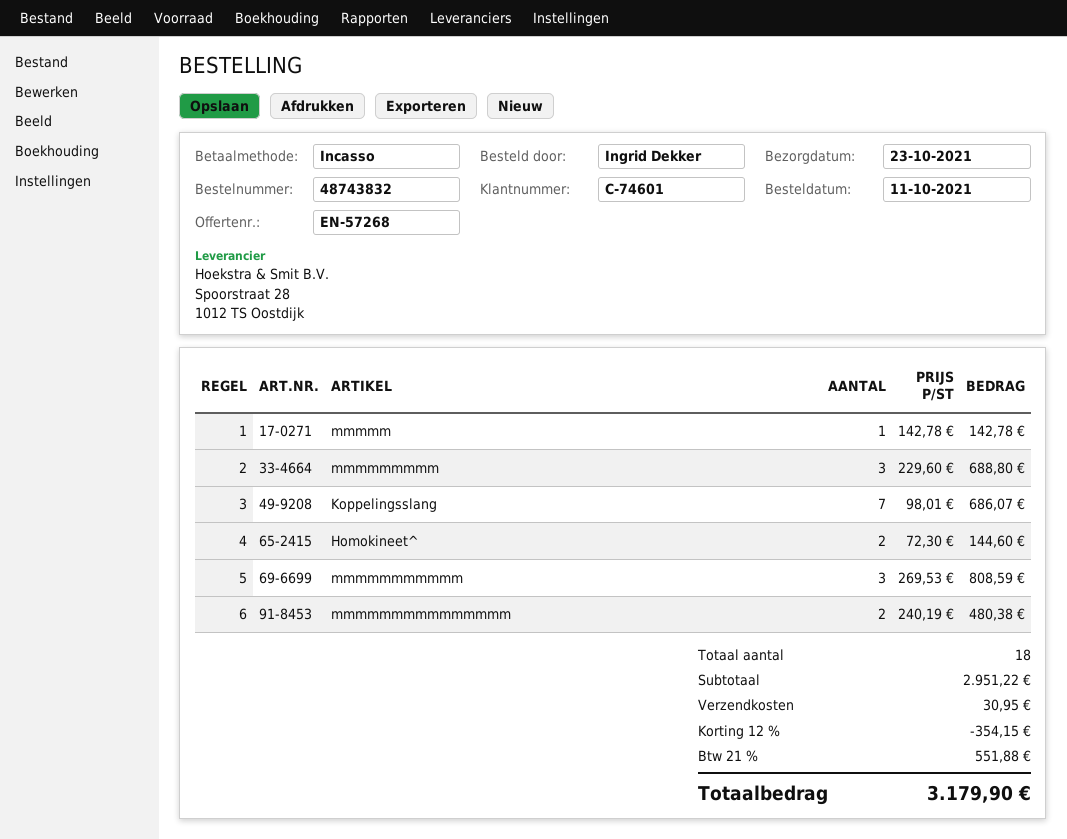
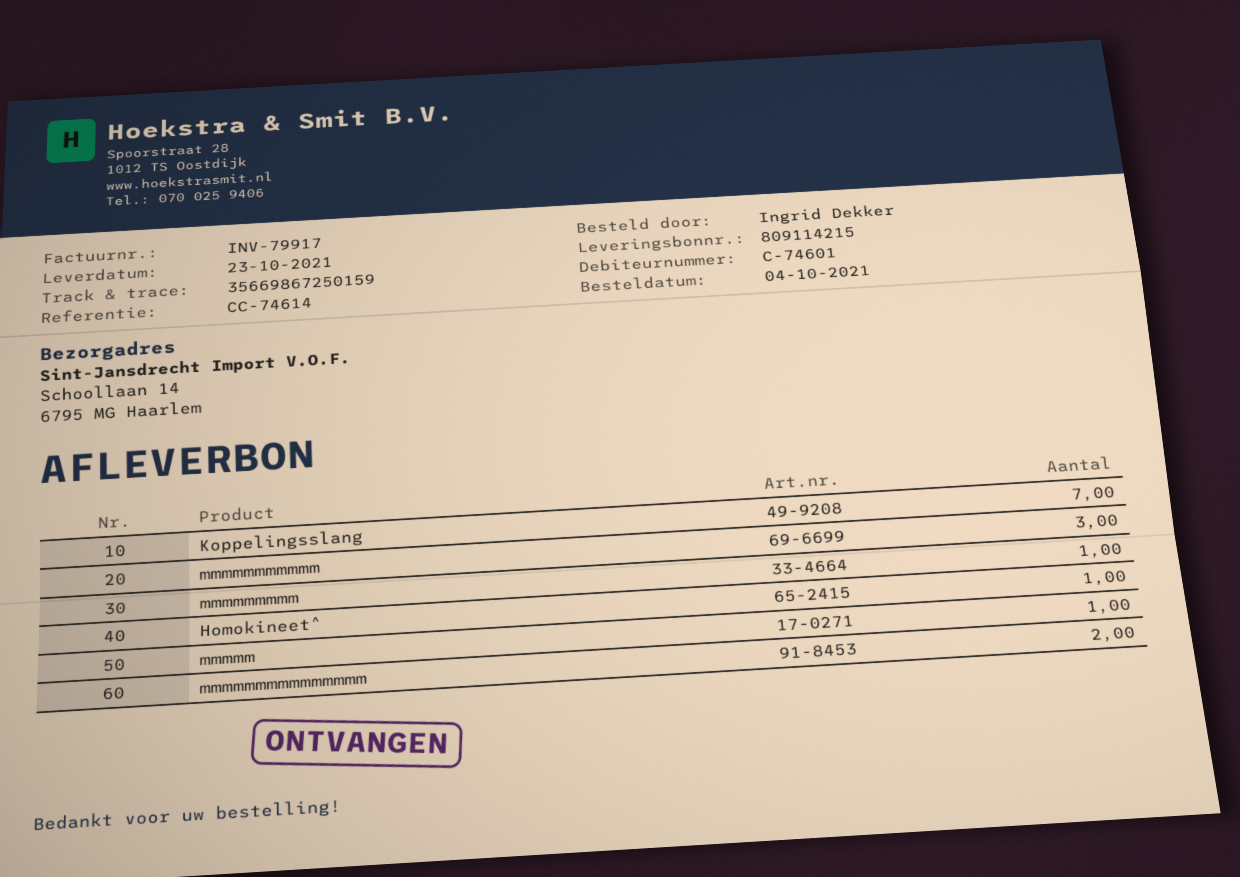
order date: 2021-10-11 -> 2021-10-04
mmmmmmmmm: 3 -> 1
Homokineet^: 2 -> 1

